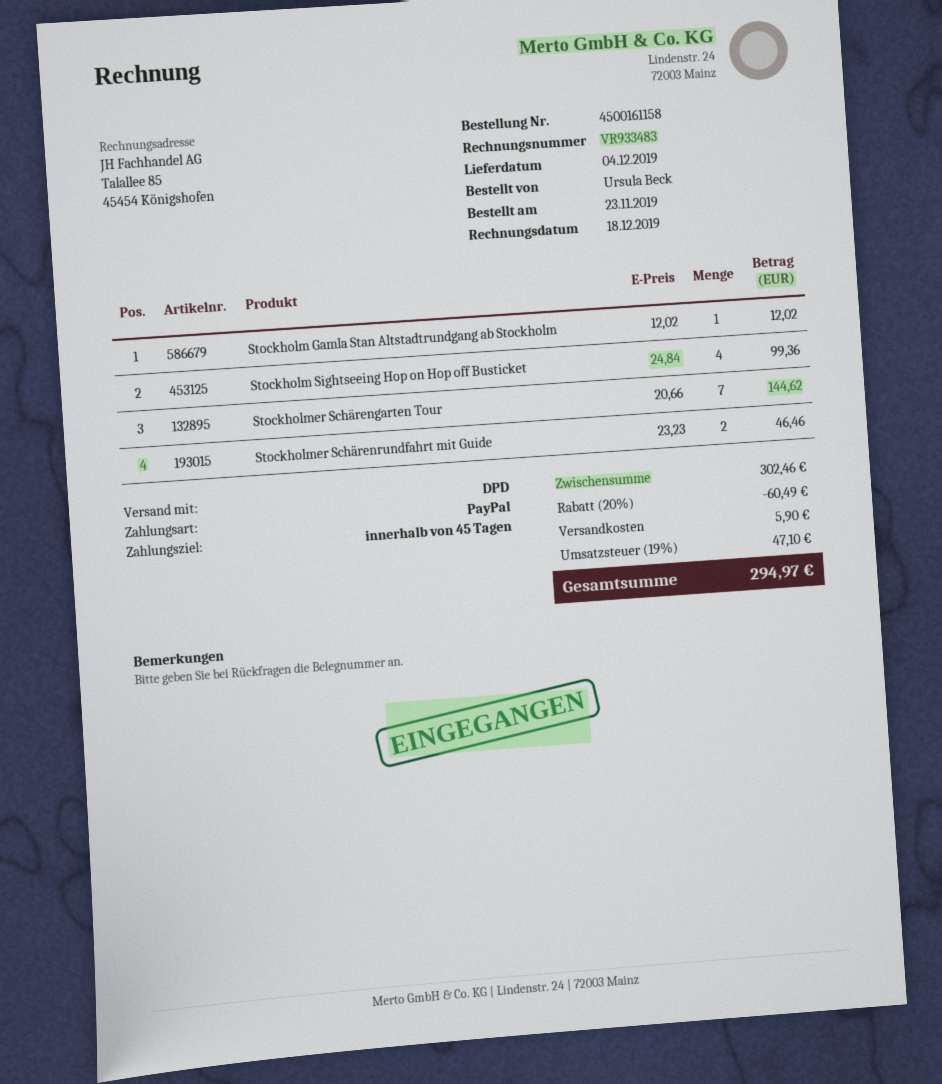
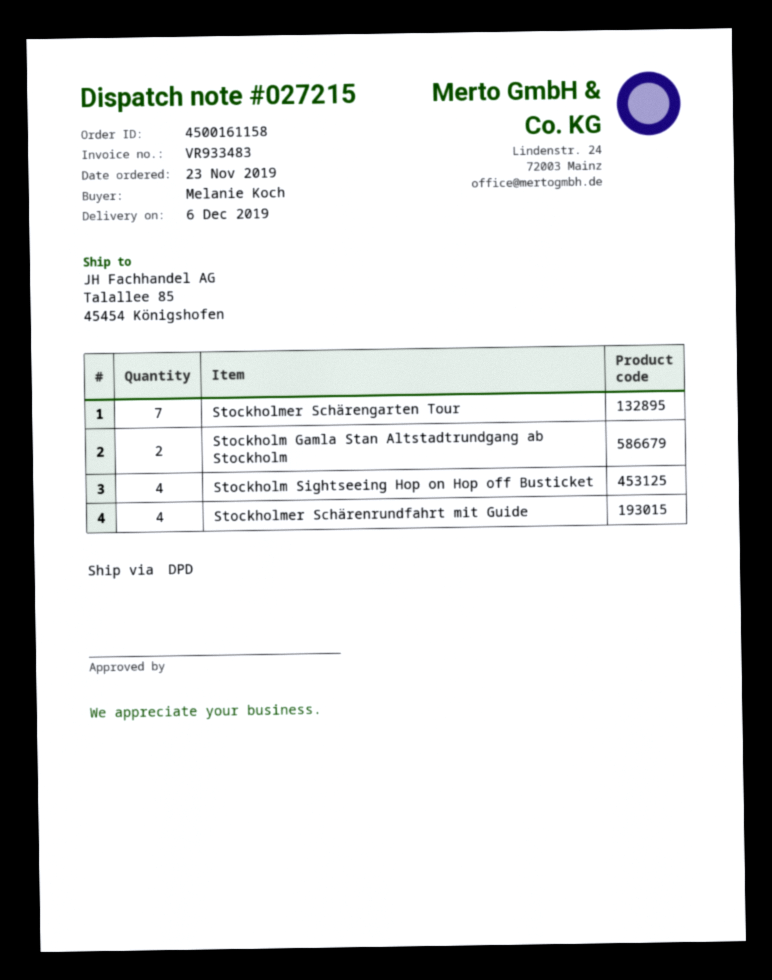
delivery date: 2019-12-04 -> 2019-12-06
ordered by: Ursula Beck -> Melanie Koch
Stockholm Gamla Stan Altstadtrundgang ab Stockholm: 1 -> 2
Stockholmer Schärenrundfahrt mit Guide: 2 -> 4

